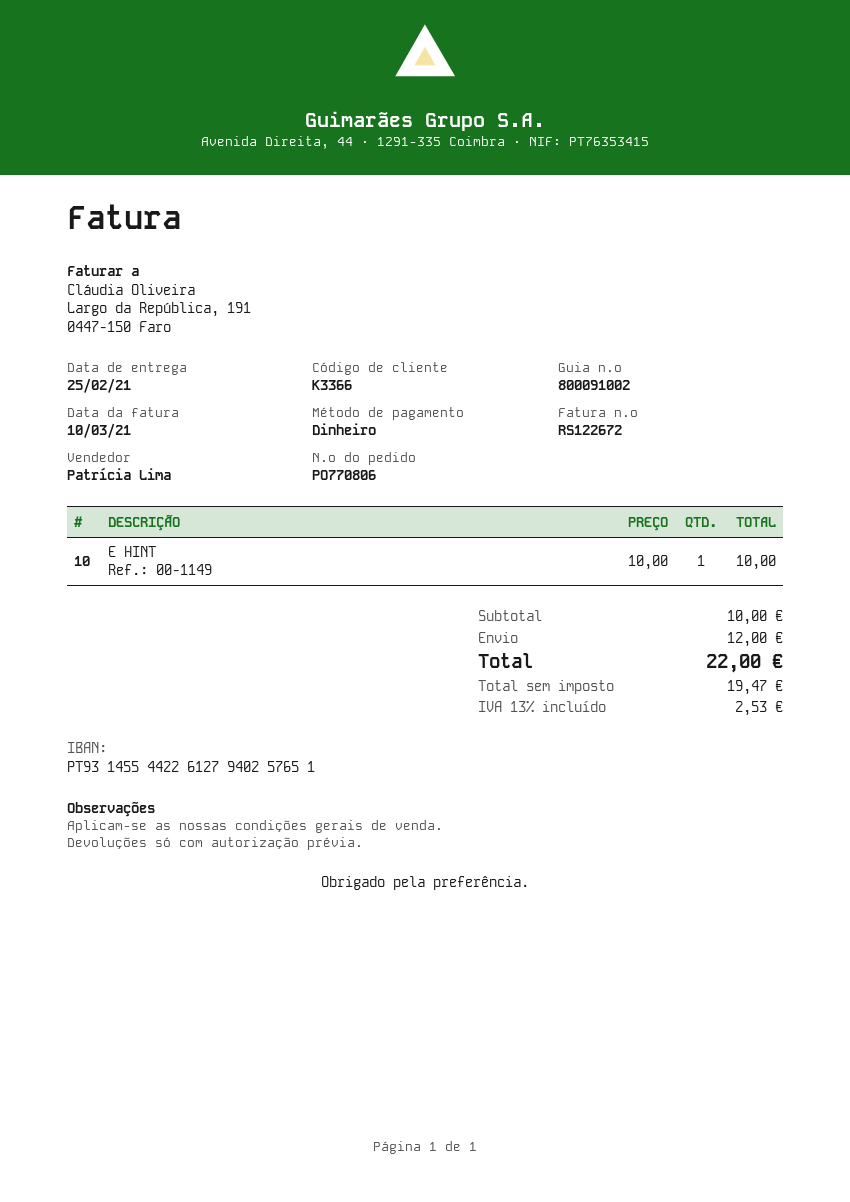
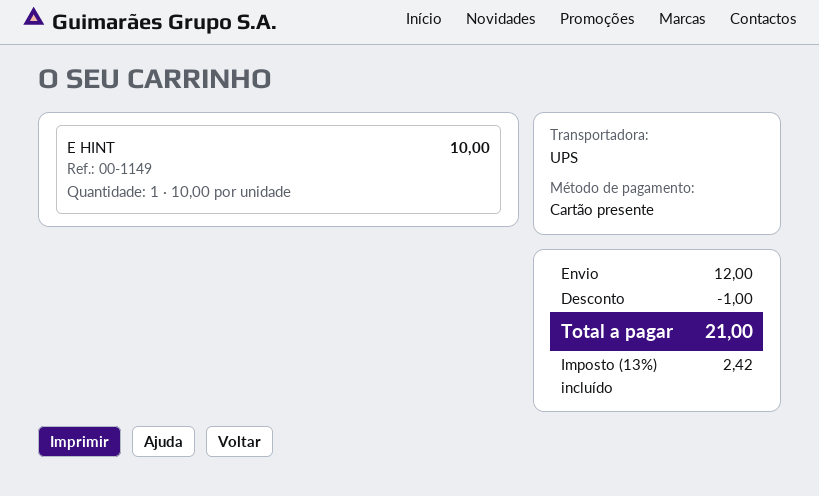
payment method: cash -> gift card
discount: none -> 1.00
tax: 13% = 2.53 -> 13% = 2.42
total: 22.00 -> 21.00

